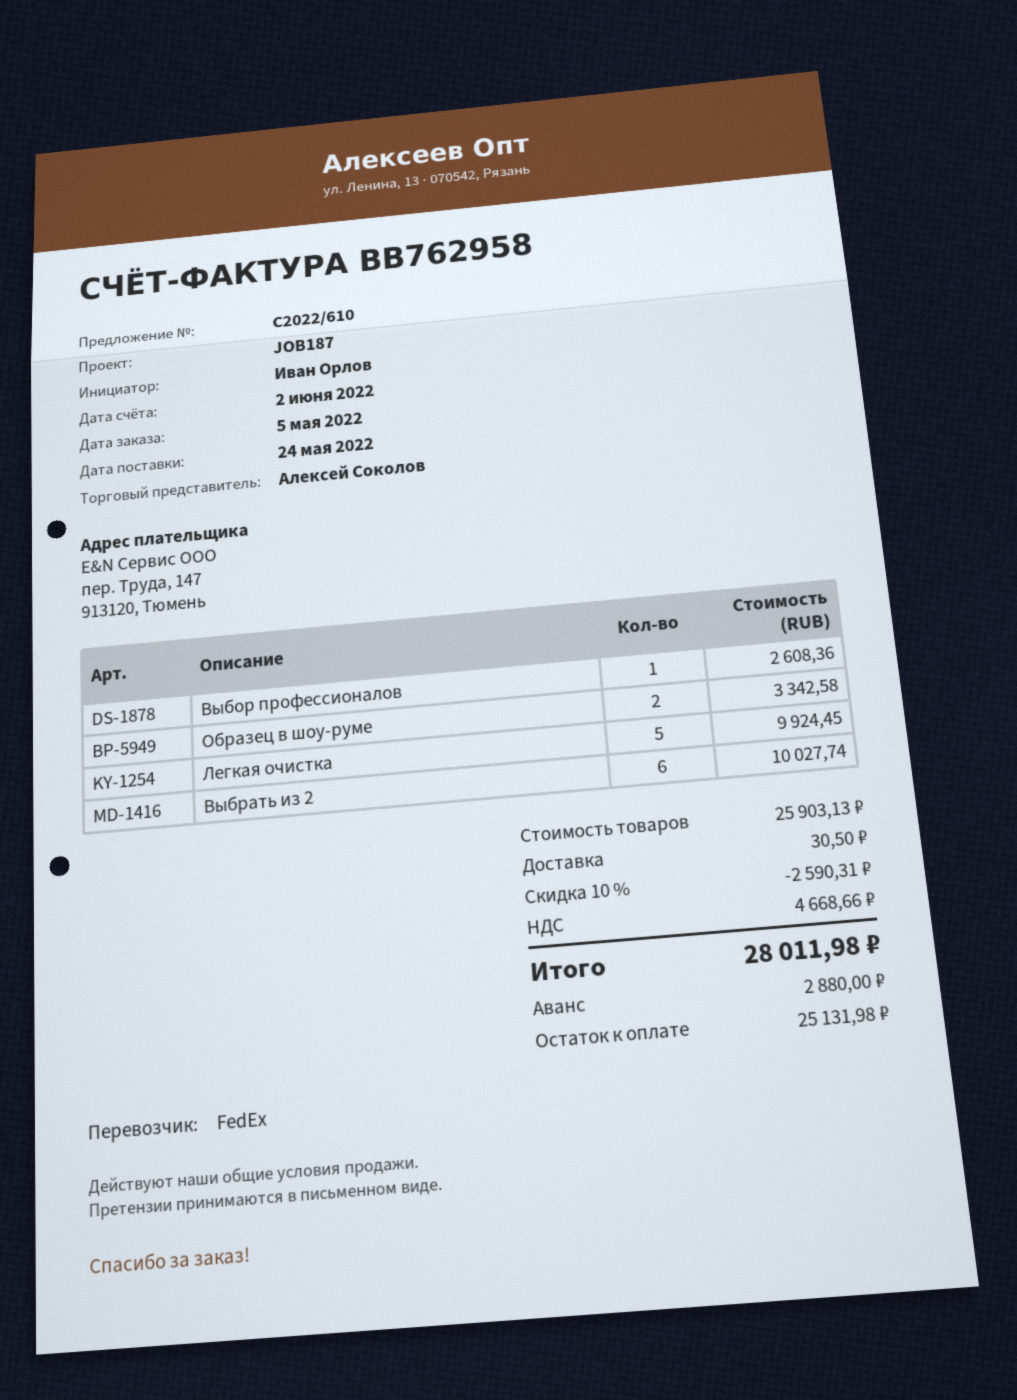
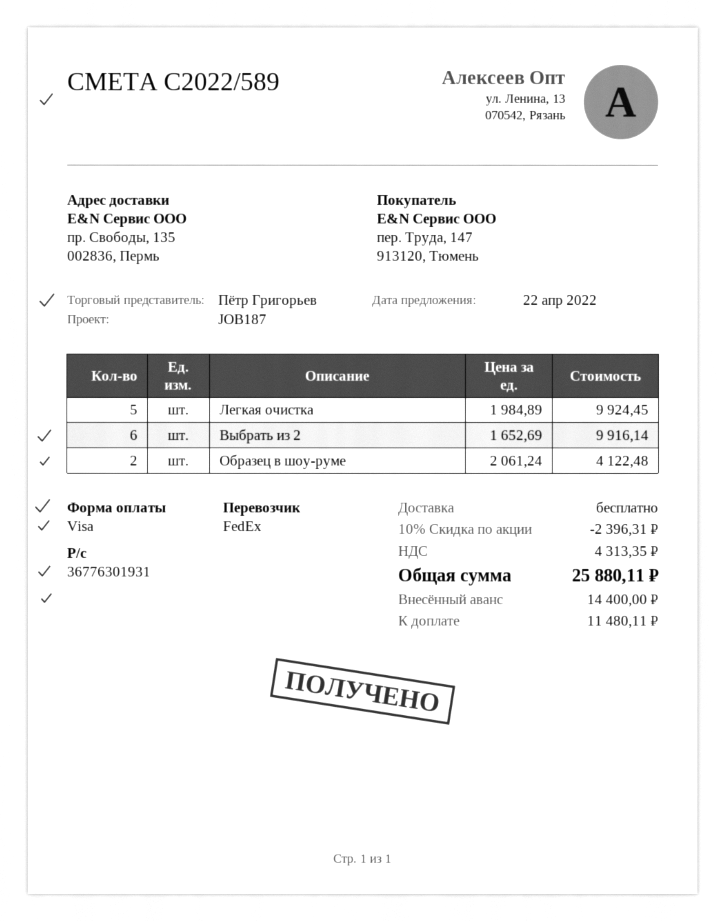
quote number: C2022/610 -> C2022/589
sales rep: Алексей Соколов -> Пётр Григорьев
Выбор профессионалов: 1 for 2608.36 -> none
Образец в шоу-руме: 2 for 3342.58 -> 2 for 4122.48
Выбрать из 2: 6 for 10027.74 -> 6 for 9916.14
discount: 10% = 2590.31 -> 10% = 2396.31
shipping: 30.50 -> 0.00
tax: 4668.66 -> 4313.35
total: 28011.98 -> 25880.11
deposit: 2880.00 -> 14400.00
balance: 25131.98 -> 11480.11

